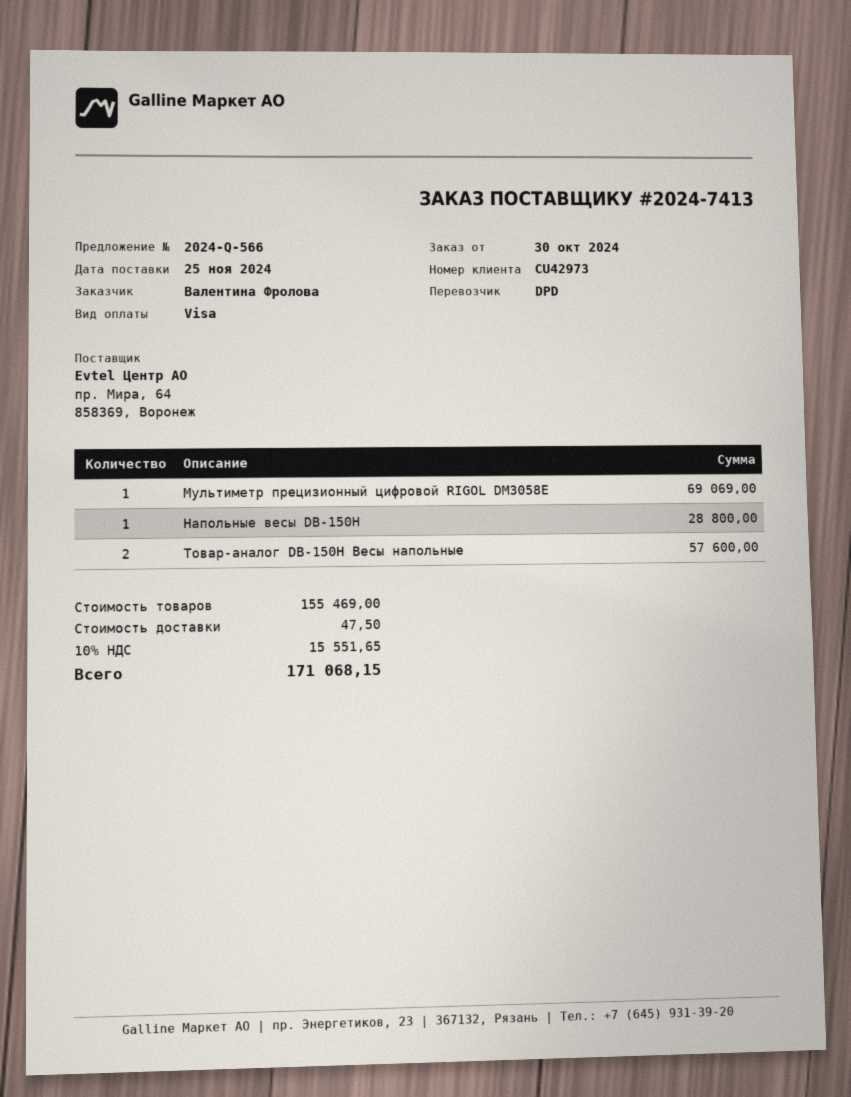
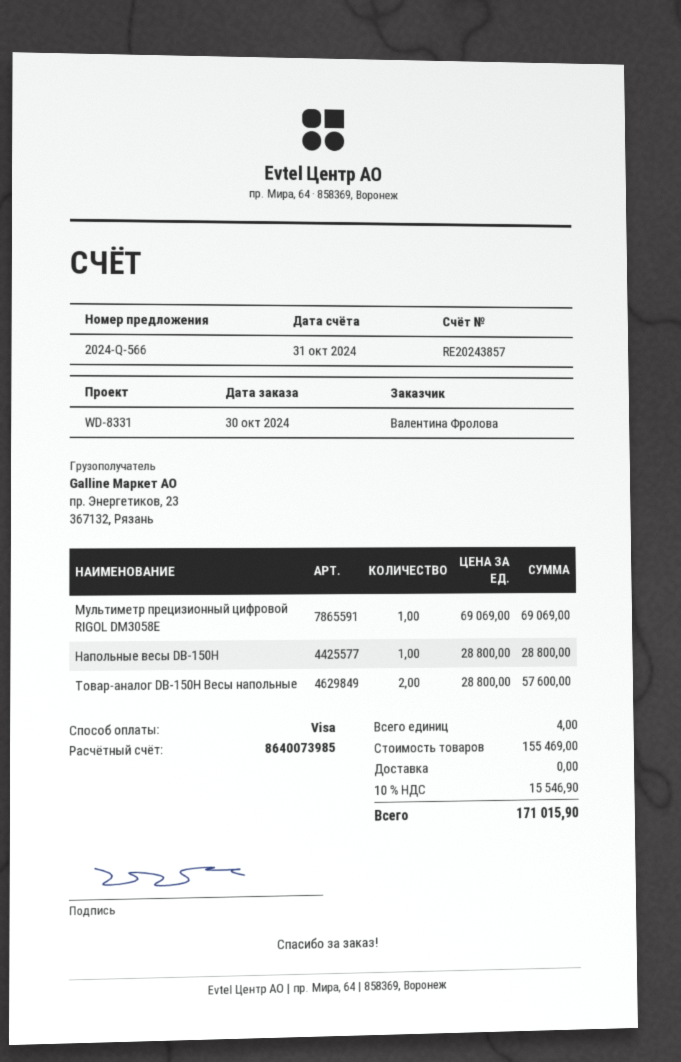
shipping: 47.50 -> 0.00
tax: 10% = 15551.65 -> 10% = 15546.90
total: 171068.15 -> 171015.90

